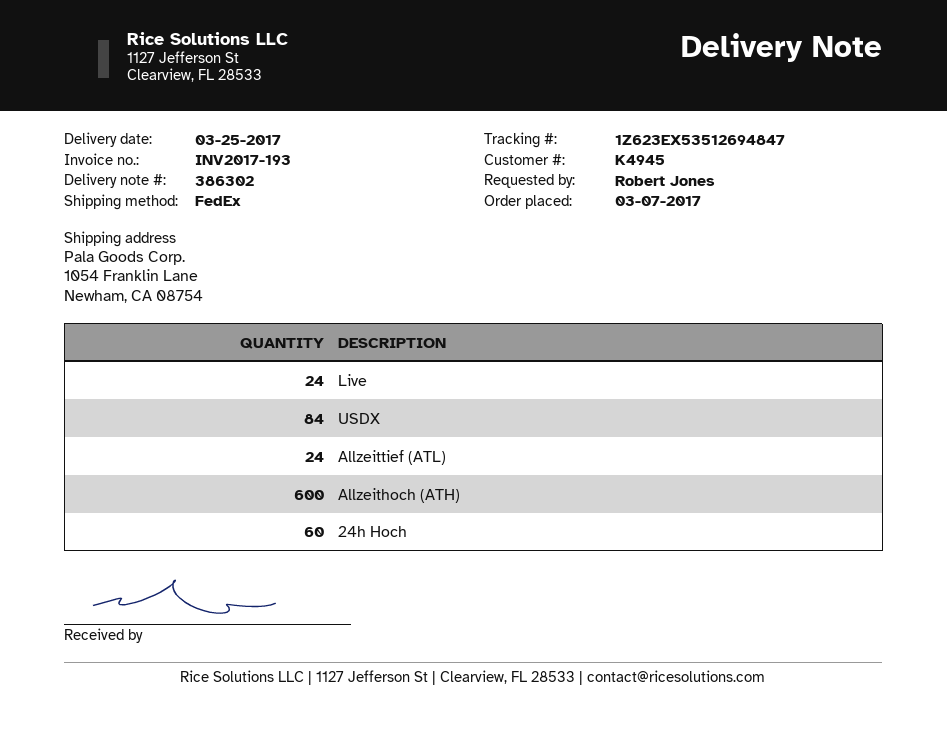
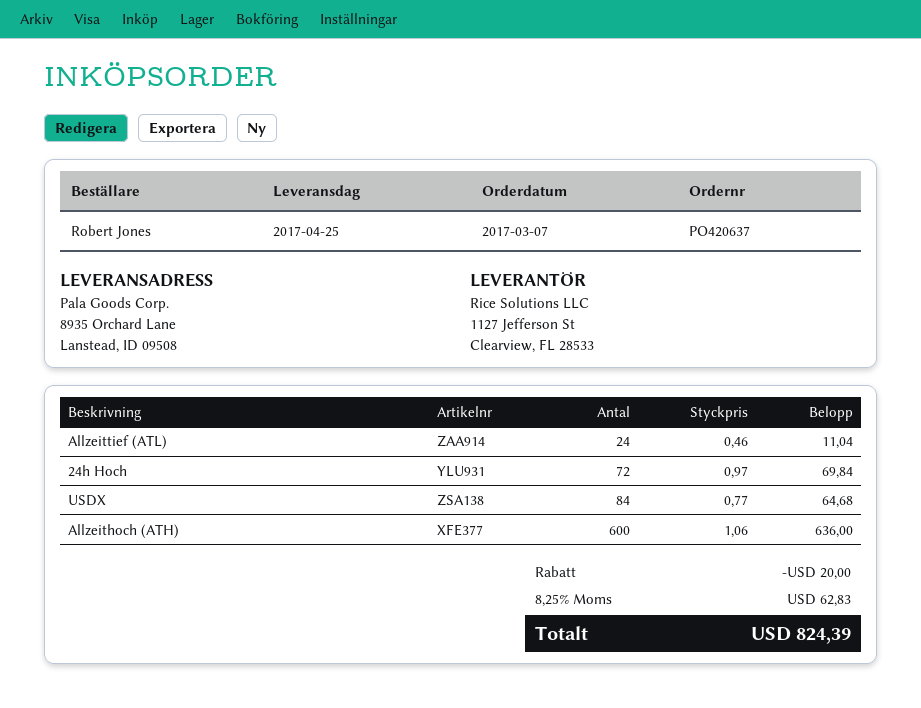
delivery date: 2017-03-25 -> 2017-04-25
ship to: 1054 Franklin Lane, Newham, CA 08754 -> 8935 Orchard Lane, Lanstead, ID 09508
Live: 24 -> none
24h Hoch: 60 -> 72

